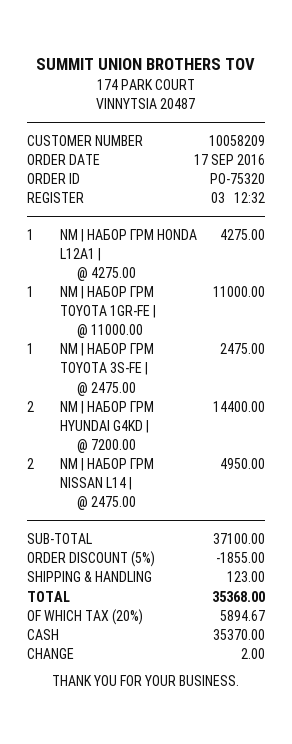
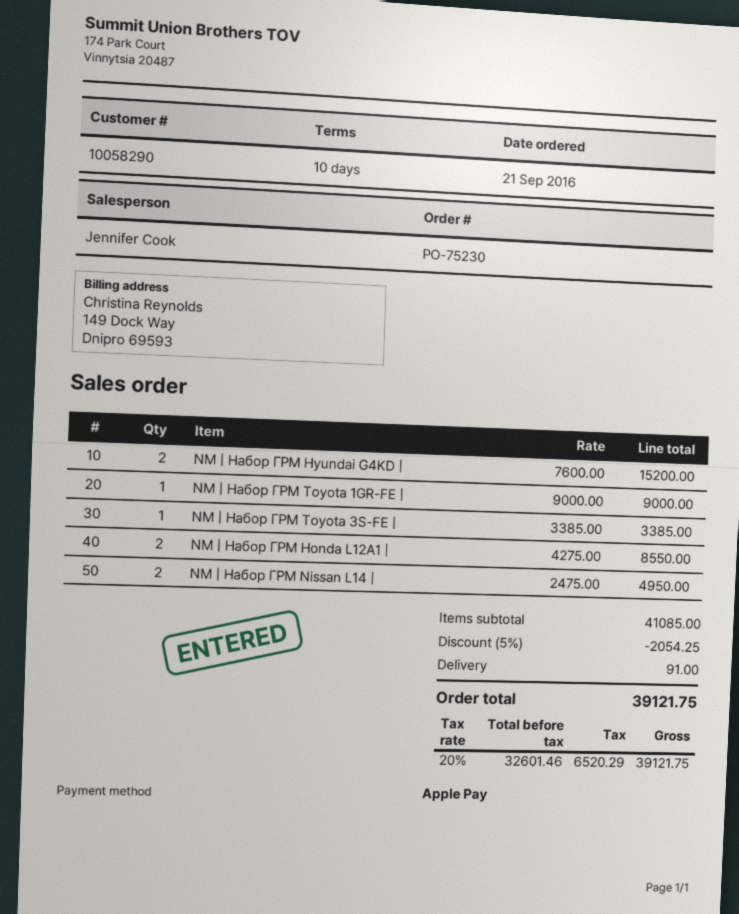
order number: PO-75320 -> PO-75230
order date: 2016-09-17 -> 2016-09-21
customer number: 10058209 -> 10058290
payment method: cash -> Apple Pay
NM | НАБОР ГРМ HONDA L12A1 |: 1 x 4275.00 = 4275.00 -> 2 x 4275.00 = 8550.00
NM | НАБОР ГРМ TOYOTA 1GR-FE |: 1 x 11000.00 = 11000.00 -> 1 x 9000.00 = 9000.00
NM | НАБОР ГРМ TOYOTA 3S-FE |: 1 x 2475.00 = 2475.00 -> 1 x 3385.00 = 3385.00
NM | НАБОР ГРМ HYUNDAI G4KD |: 2 x 7200.00 = 14400.00 -> 2 x 7600.00 = 15200.00
subtotal: 37100.00 -> 41085.00
discount: 5% = 1855.00 -> 5% = 2054.25
shipping: 123.00 -> 91.00
tax: 20% = 5894.67 -> 20% = 6520.29
total: 35368.00 -> 39121.75

